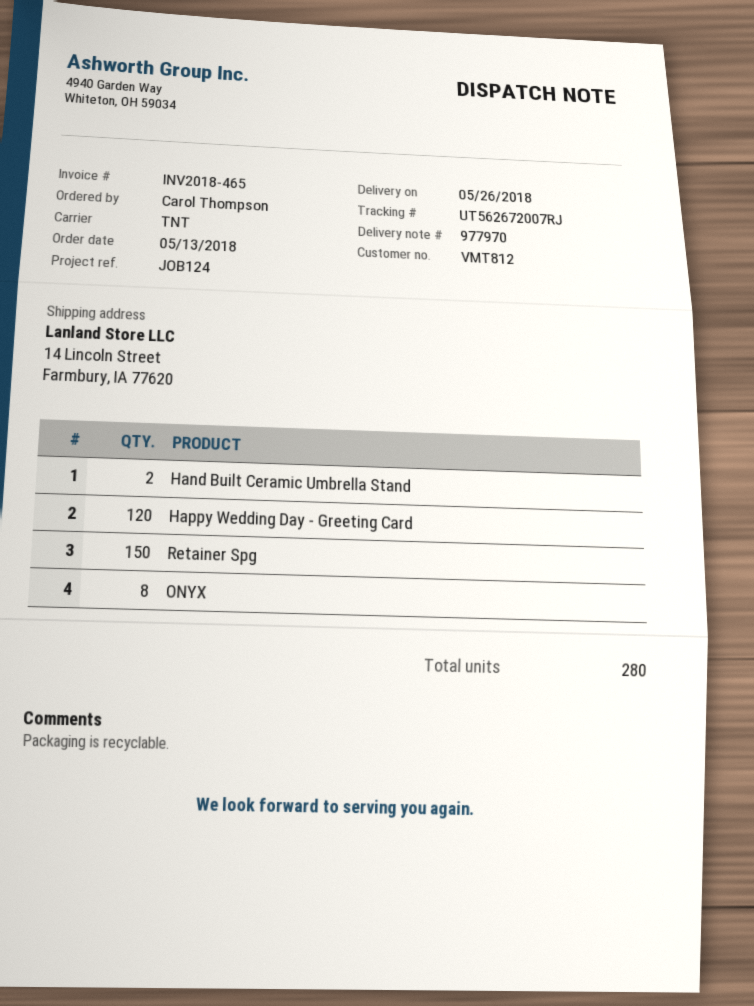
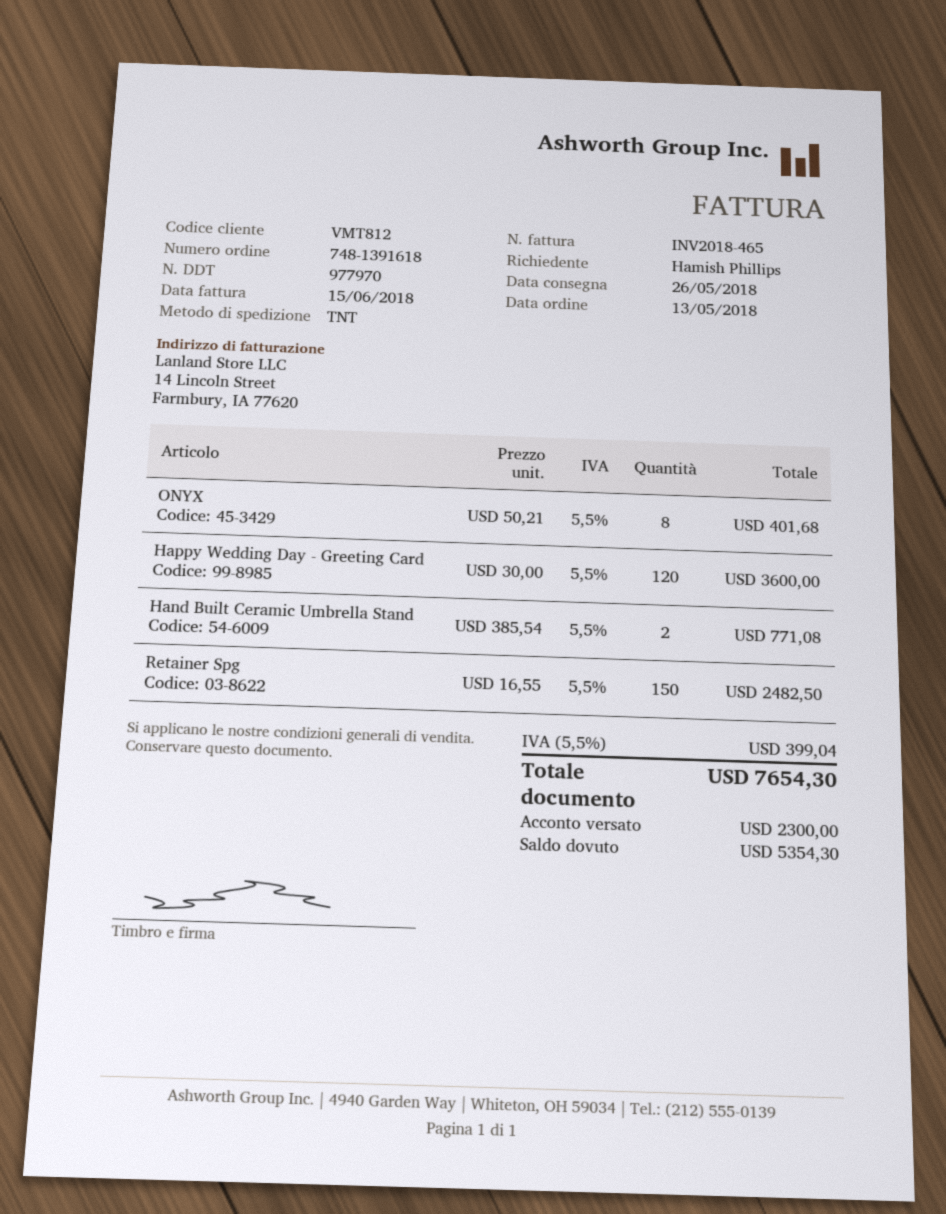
ordered by: Carol Thompson -> Hamish Phillips

